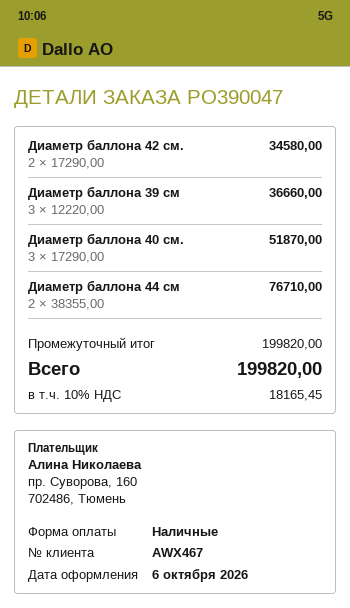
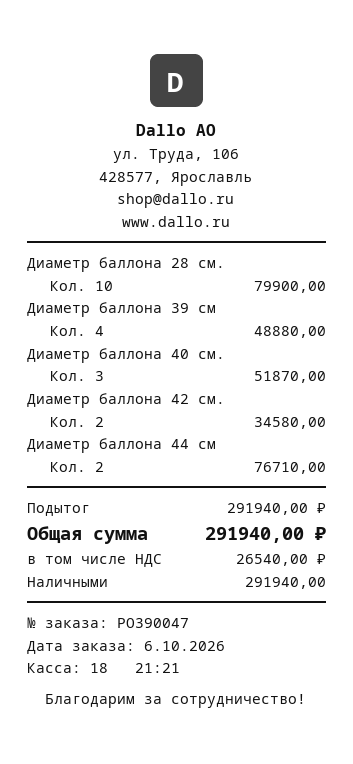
Диаметр баллона 39 см: 3 for 36660.00 -> 4 for 48880.00
Диаметр баллона 28 см.: none -> 10 for 79900.00
subtotal: 199820.00 -> 291940.00
tax: 18165.45 -> 26540.00
total: 199820.00 -> 291940.00

